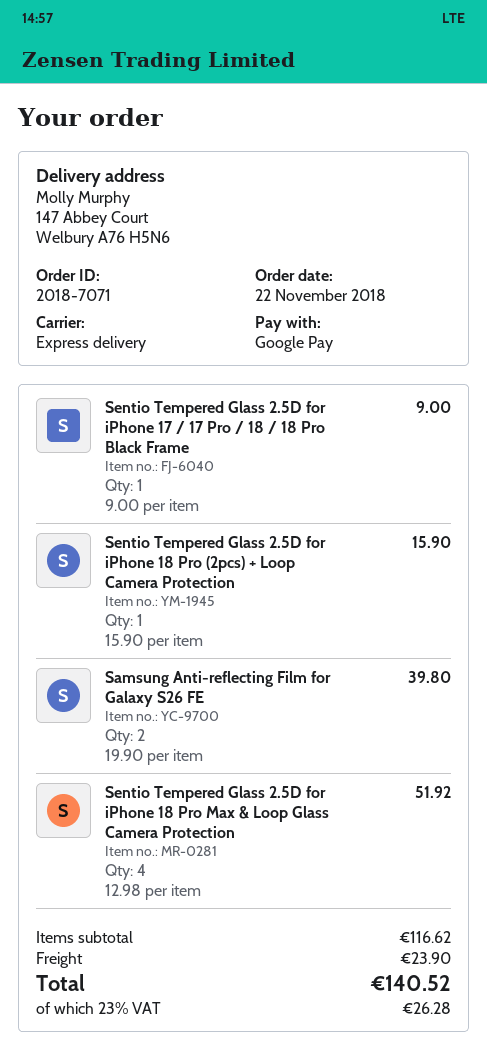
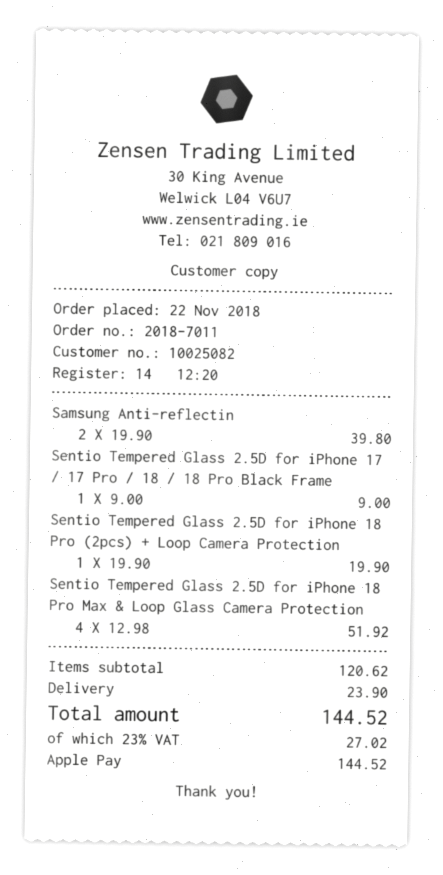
order number: 2018-7071 -> 2018-7011
payment method: Google Pay -> Apple Pay
Sentio Tempered Glass 2.5D for iPhone 18 Pro (2pcs) + Loop Camera Protection: 1 x 15.90 = 15.90 -> 1 x 19.90 = 19.90
subtotal: 116.62 -> 120.62
tax: 23% = 26.28 -> 23% = 27.02
total: 140.52 -> 144.52

